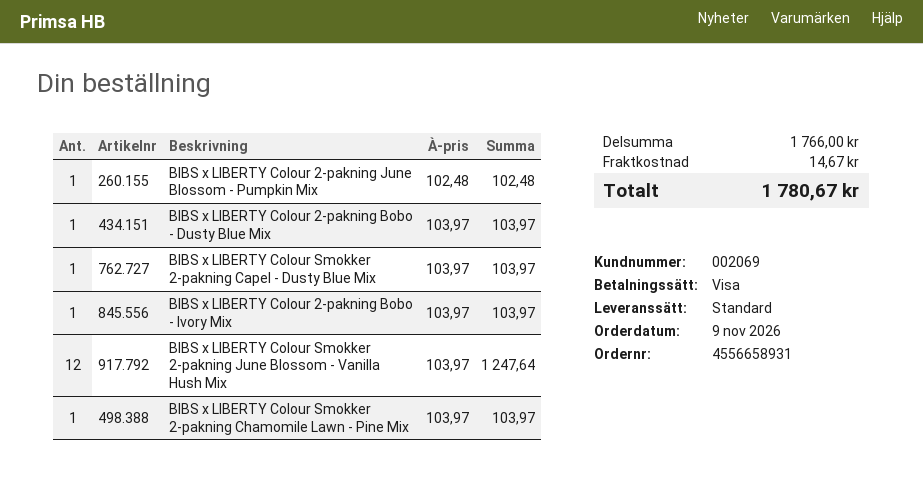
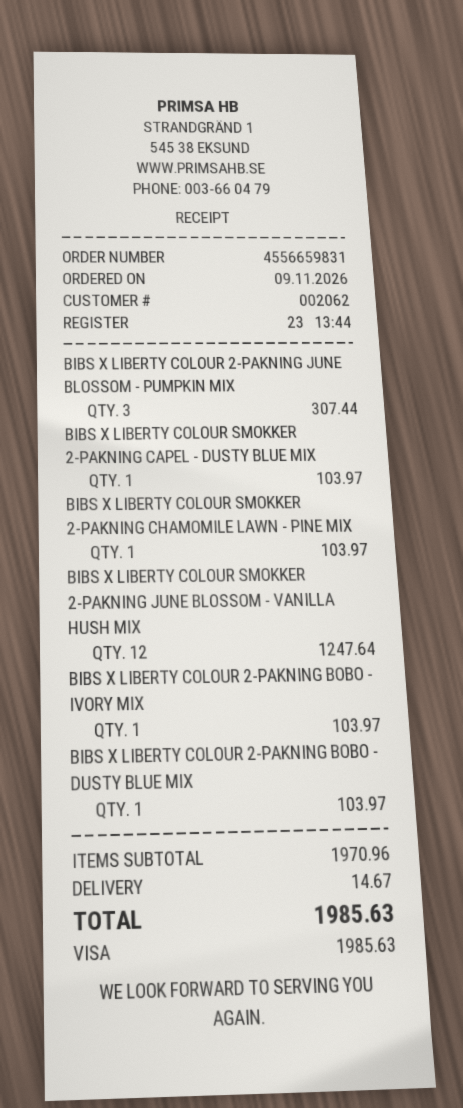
order number: 4556658931 -> 4556659831
customer number: 002069 -> 002062
BIBS x LIBERTY Colour 2-pakning June Blossom - Pumpkin Mix: 1 for 102.48 -> 3 for 307.44
subtotal: 1766.00 -> 1970.96
total: 1780.67 -> 1985.63

